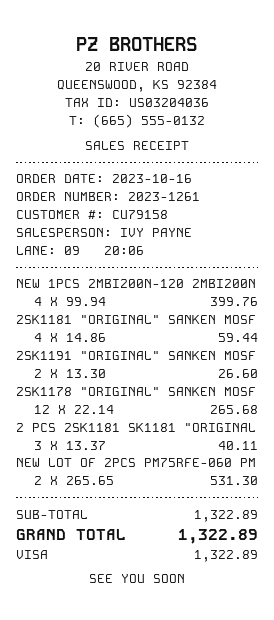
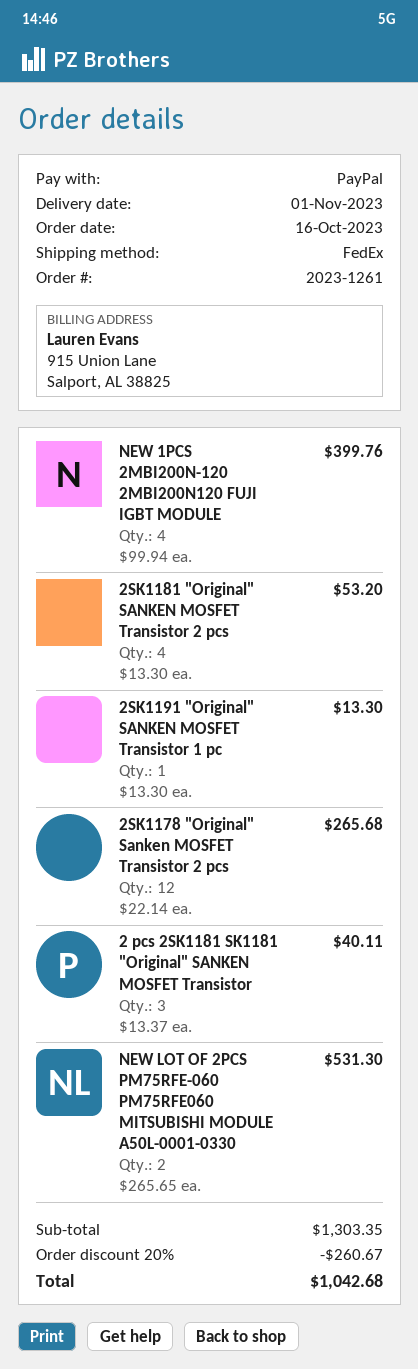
payment method: Visa -> PayPal
2SK1181 "ORIGINAL" SANKEN MOSF: 4 x 14.86 = 59.44 -> 4 x 13.30 = 53.20
2SK1191 "ORIGINAL" SANKEN MOSF: 2 x 13.30 = 26.60 -> 1 x 13.30 = 13.30
subtotal: 1322.89 -> 1303.35
discount: none -> 20% = 260.67
total: 1322.89 -> 1042.68

